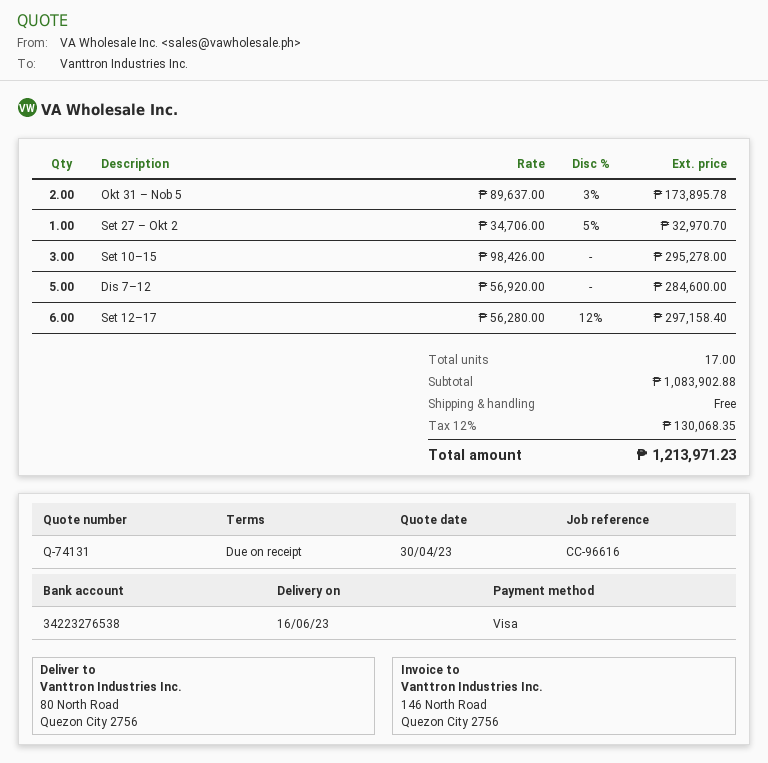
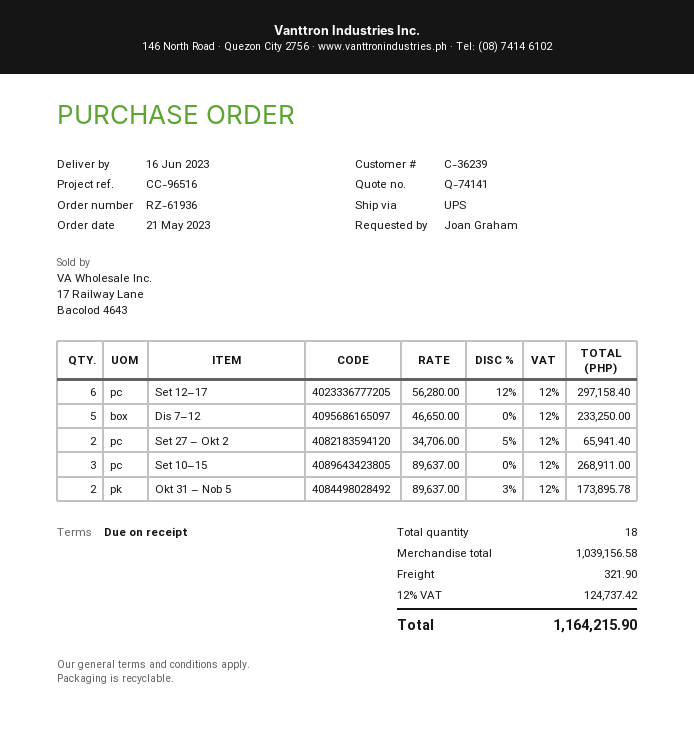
quote number: Q-74131 -> Q-74141
reference: CC-96616 -> CC-96516
Set 27 – Okt 2: 1 x 34706.00 - 5% = 32970.70 -> 2 x 34706.00 - 5% = 65941.40
Set 10–15: 3 x 98426.00 = 295278.00 -> 3 x 89637.00 = 268911.00
Dis 7–12: 5 x 56920.00 = 284600.00 -> 5 x 46650.00 = 233250.00
total quantity: 17 -> 18
subtotal: 1083902.88 -> 1039156.58
shipping: 0.00 -> 321.90
tax: 12% = 130068.35 -> 12% = 124737.42
total: 1213971.23 -> 1164215.90

